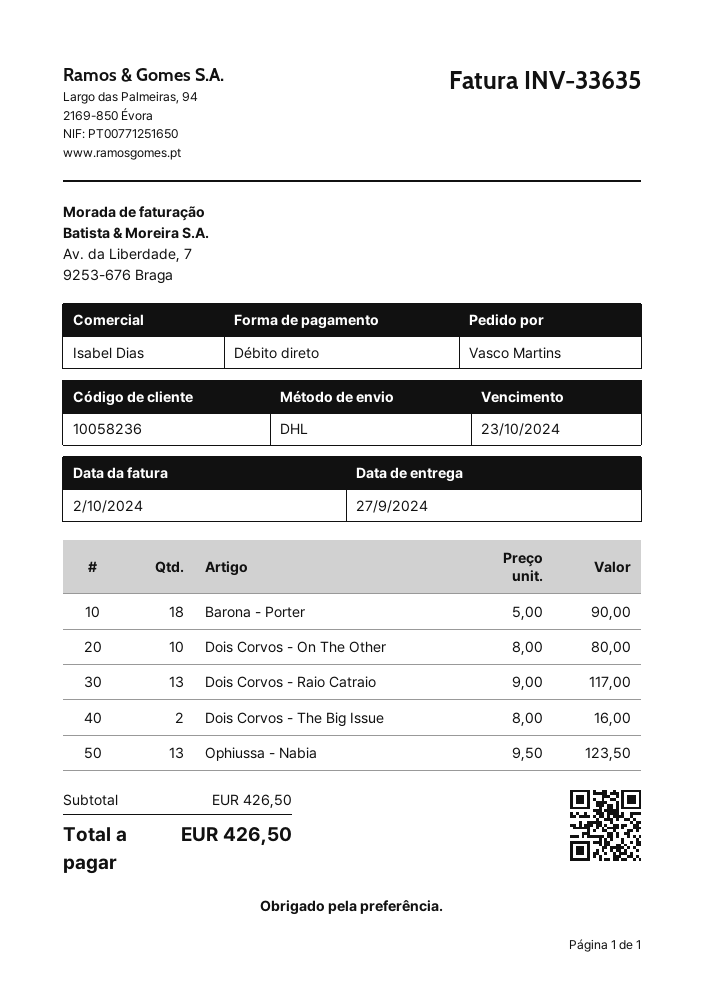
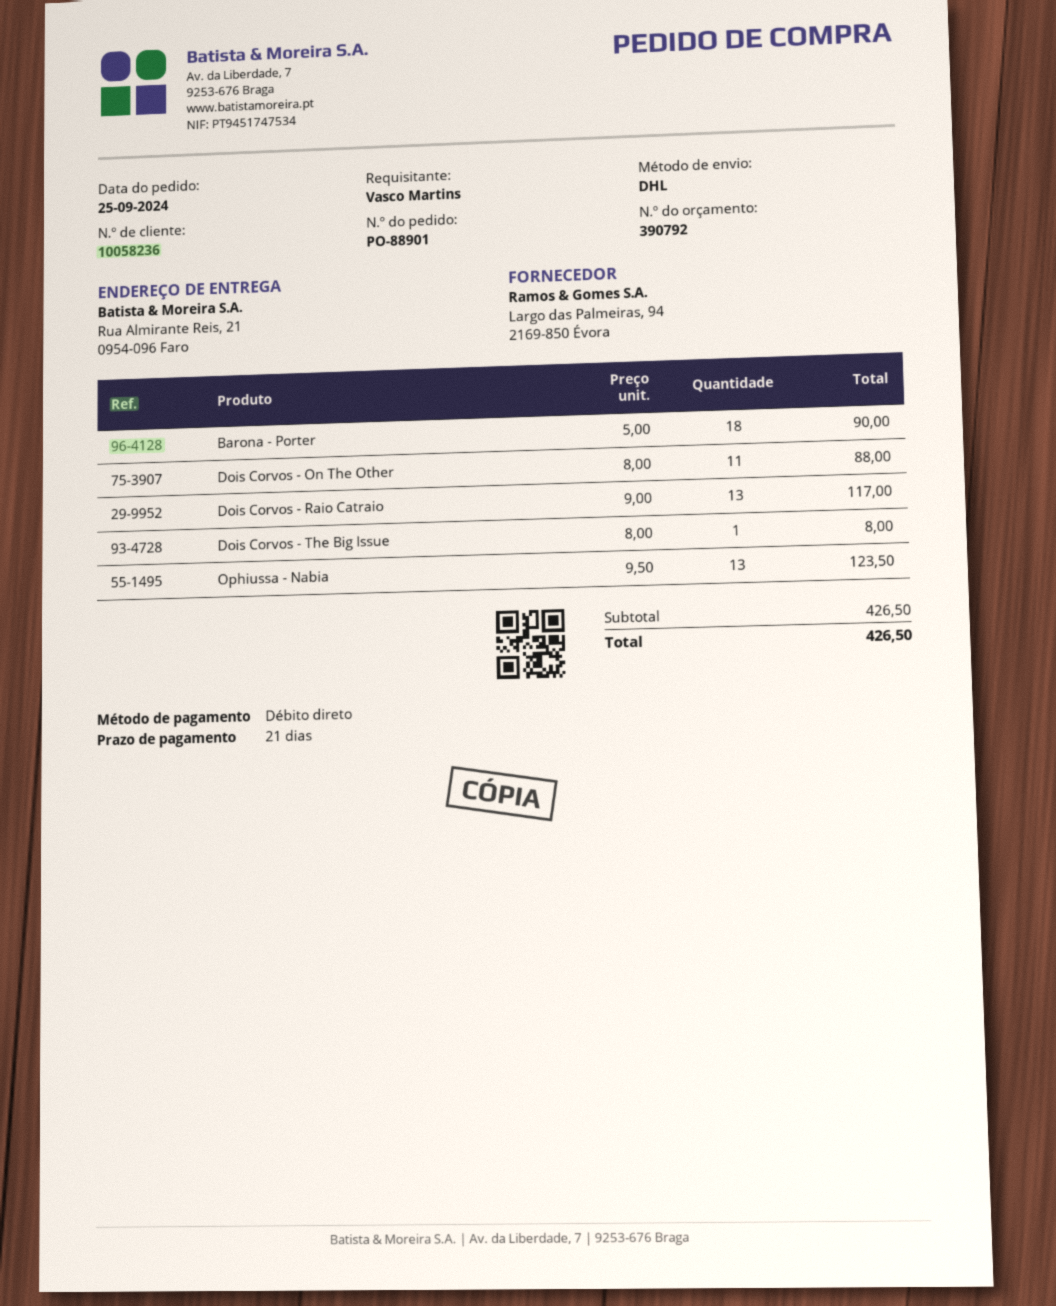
Dois Corvos - On The Other: 10 x 8.00 = 80.00 -> 11 x 8.00 = 88.00
Dois Corvos - The Big Issue: 2 x 8.00 = 16.00 -> 1 x 8.00 = 8.00

